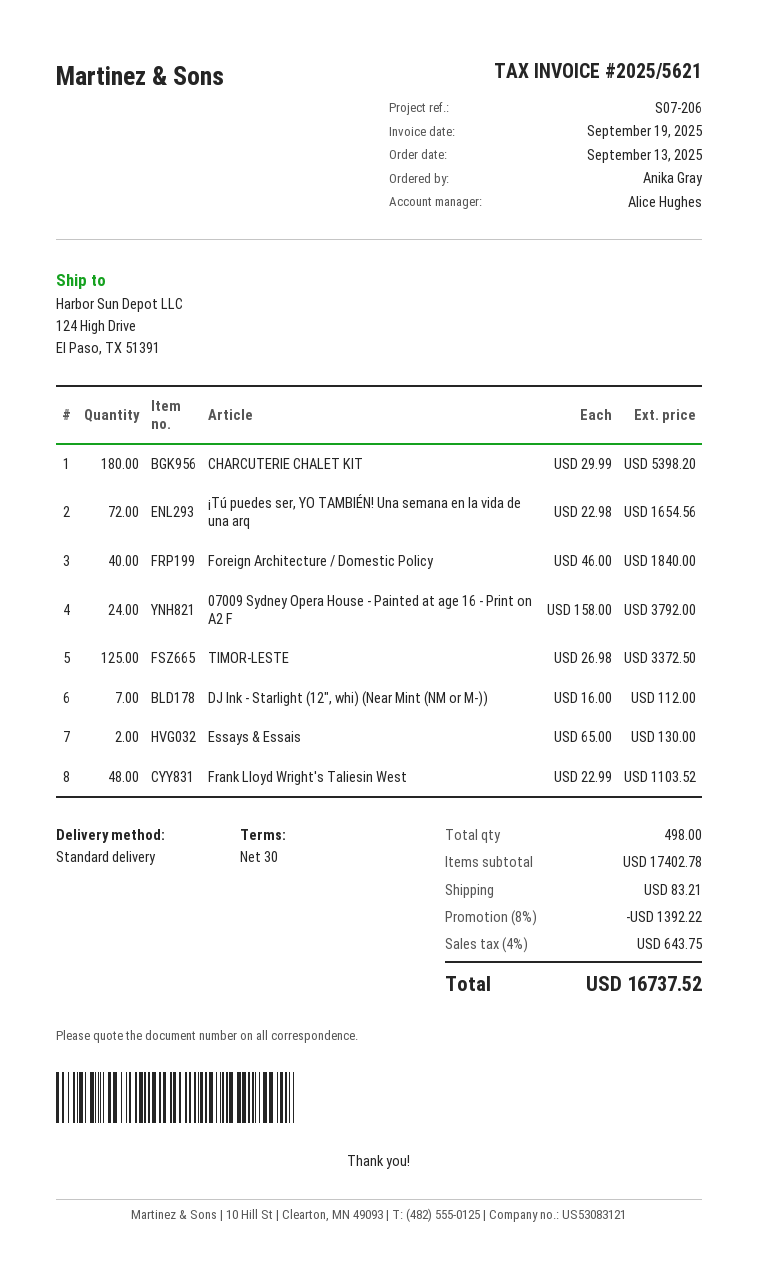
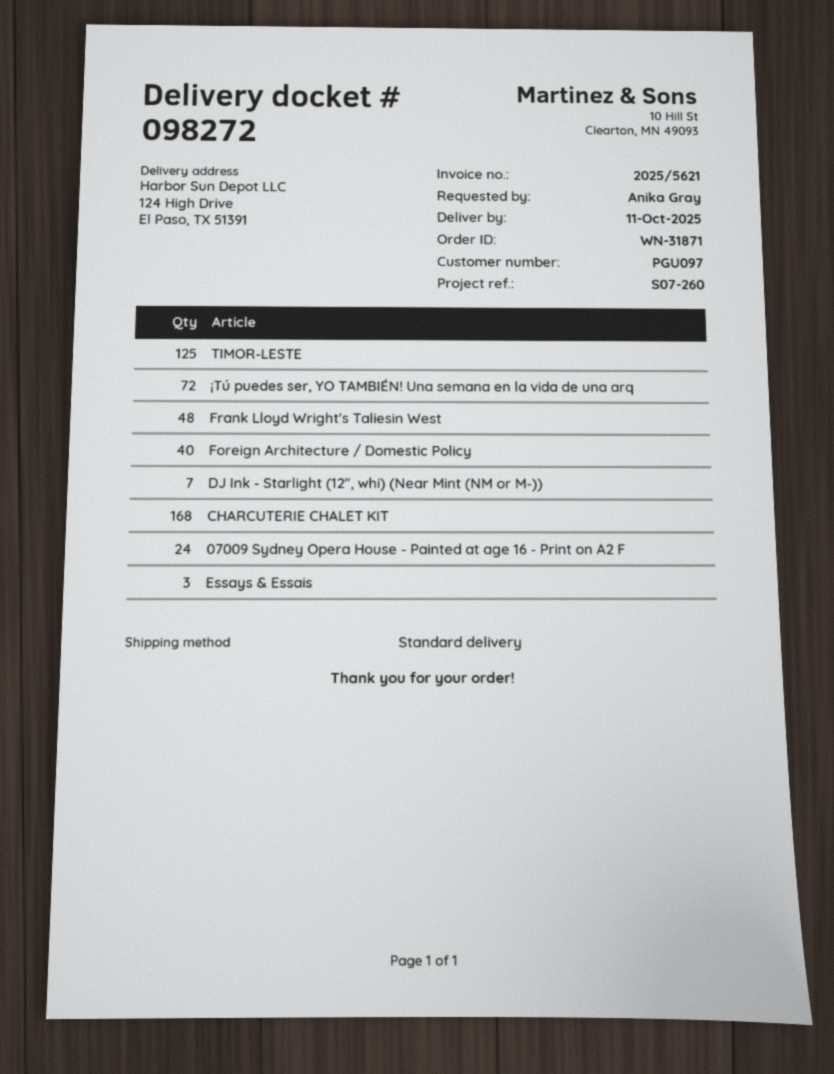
reference: S07-206 -> S07-260
CHARCUTERIE CHALET KIT: 180 -> 168
Essays & Essais: 2 -> 3

